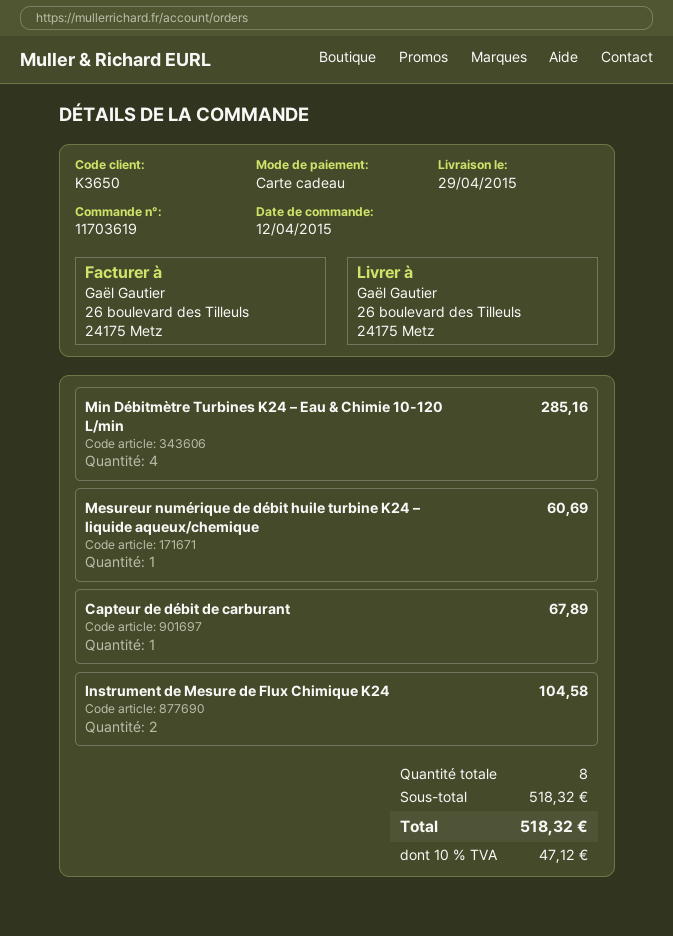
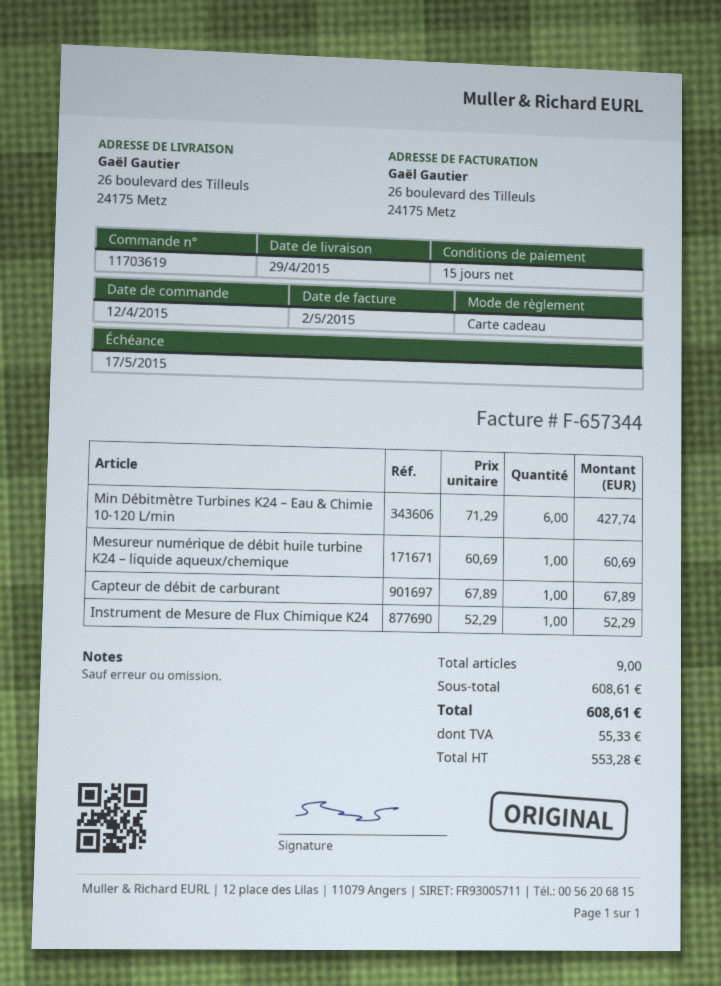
Min Débitmètre Turbines K24 – Eau & Chimie 10‑120 L/min: 4 for 285.16 -> 6 for 427.74
Instrument de Mesure de Flux Chimique K24: 2 for 104.58 -> 1 for 52.29
total quantity: 8 -> 9
subtotal: 518.32 -> 608.61
tax: 47.12 -> 55.33
total: 518.32 -> 608.61

